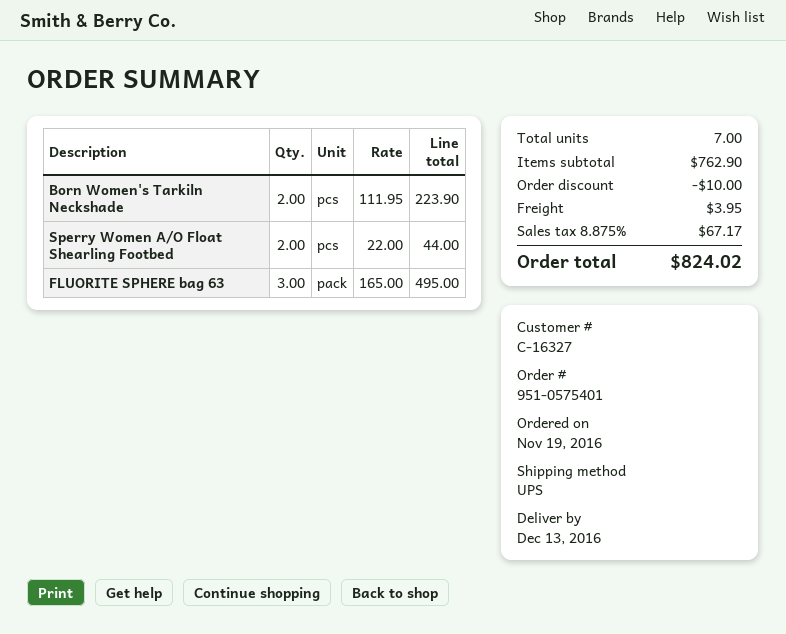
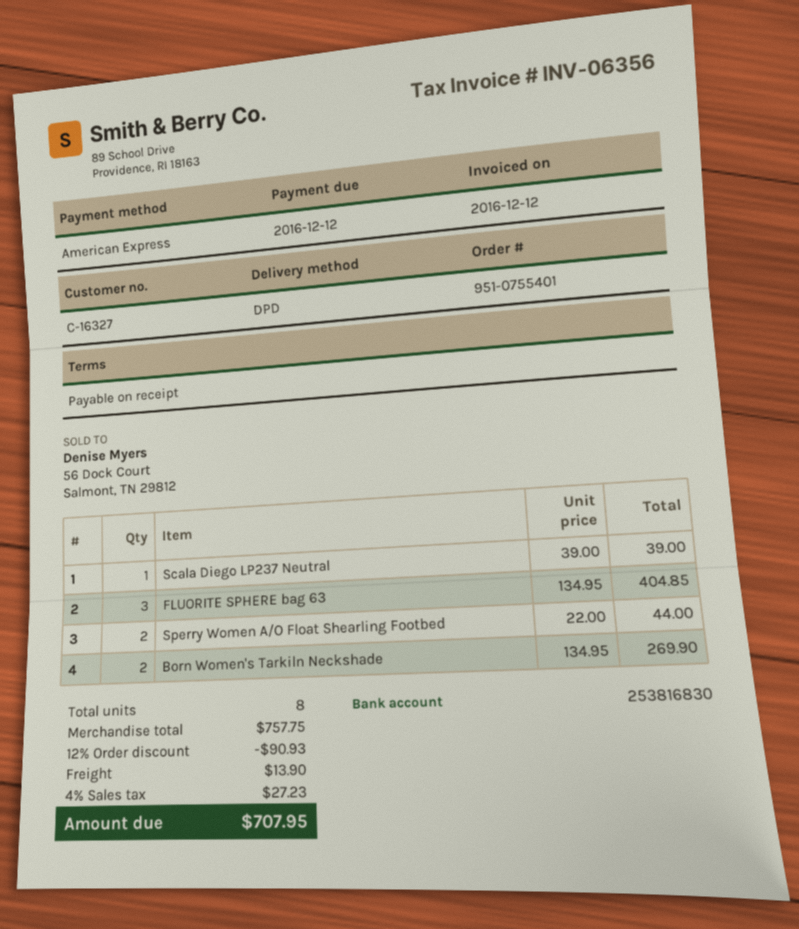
order number: 951-0575401 -> 951-0755401
shipping method: UPS -> DPD
Born Women's Tarkiln Neckshade: 2 x 111.95 = 223.90 -> 2 x 134.95 = 269.90
FLUORITE SPHERE bag 63: 3 x 165.00 = 495.00 -> 3 x 134.95 = 404.85
Scala Diego LP237 Neutral: none -> 1 x 39.00 = 39.00
total quantity: 7 -> 8
subtotal: 762.90 -> 757.75
discount: 10.00 -> 90.93
shipping: 3.95 -> 13.90
tax: 8.875% = 67.17 -> 4% = 27.23
total: 824.02 -> 707.95

